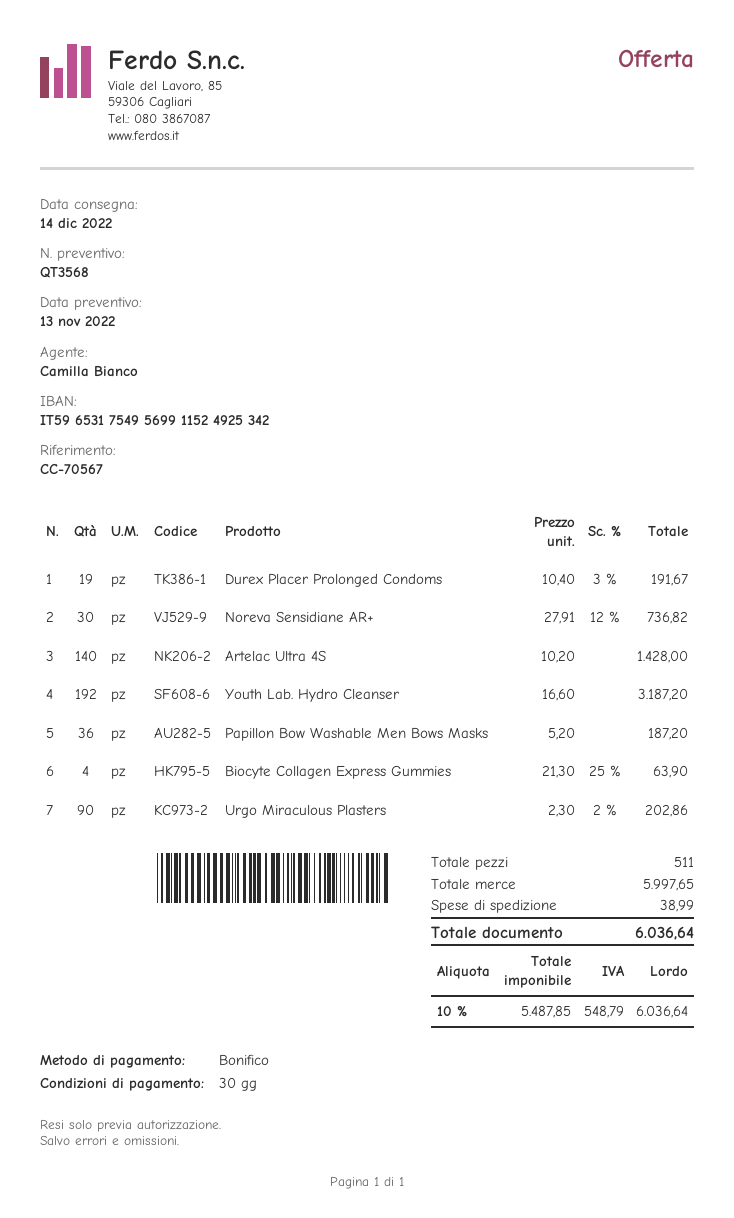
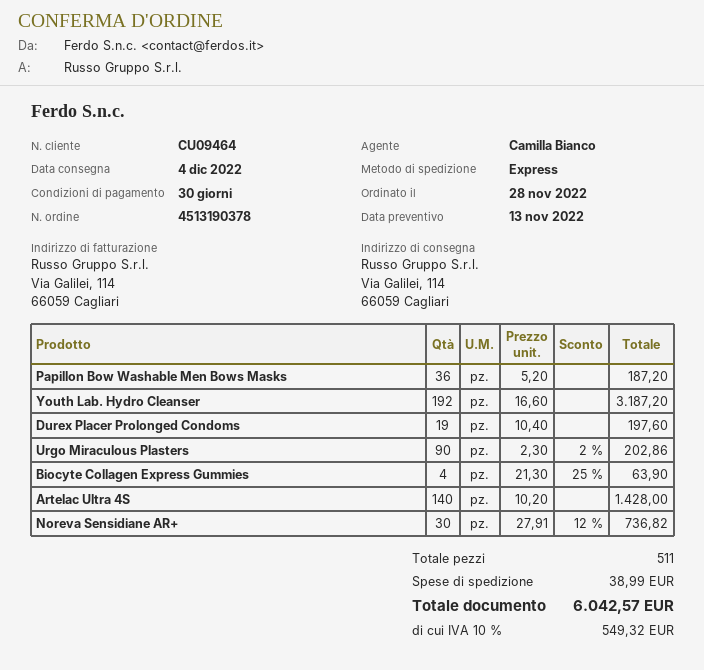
delivery date: 2022-12-14 -> 2022-12-04
Durex Placer Prolonged Condoms: 19 x 10.40 - 3% = 191.67 -> 19 x 10.40 = 197.60
tax: 10% = 548.79 -> 10% = 549.32
total: 6036.64 -> 6042.57

